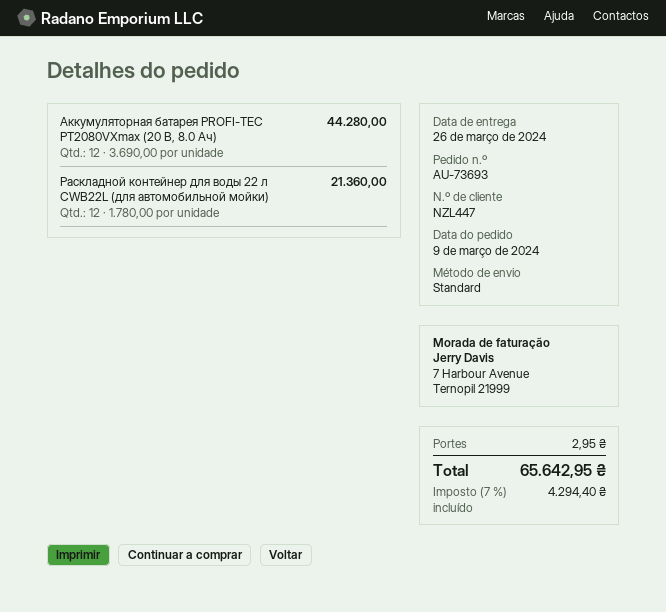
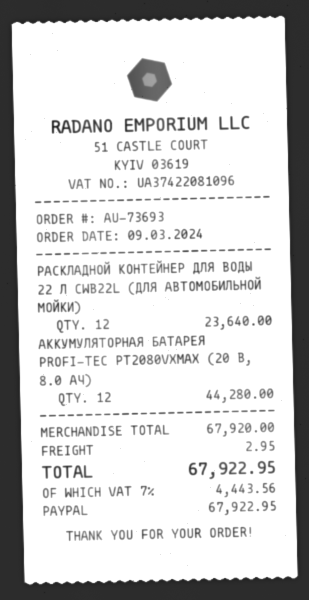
Раскладной контейнер для воды 22 л CWB22L (для автомобильной мойки): 12 for 21360.00 -> 12 for 23640.00
tax: 7% = 4294.40 -> 7% = 4443.56
total: 65642.95 -> 67922.95

